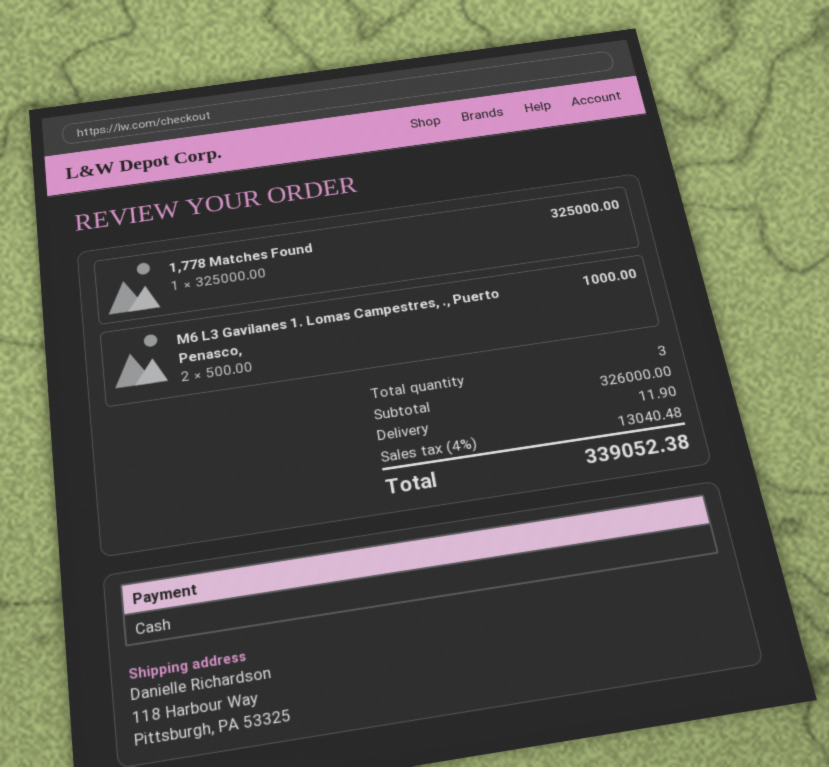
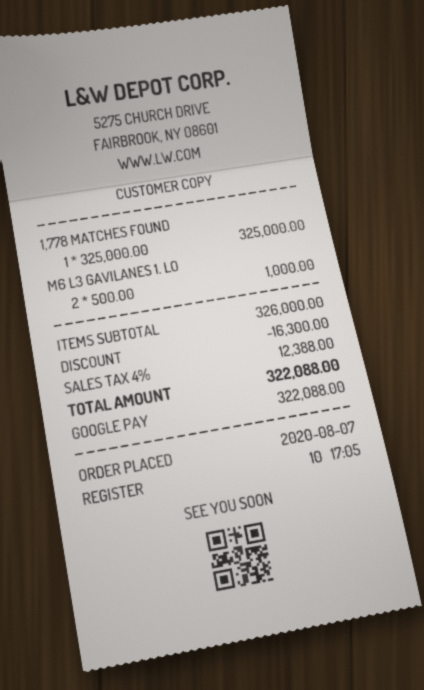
payment method: cash -> Google Pay
discount: none -> 16300.00
shipping: 11.90 -> none
tax: 4% = 13040.48 -> 4% = 12388.00
total: 339052.38 -> 322088.00

